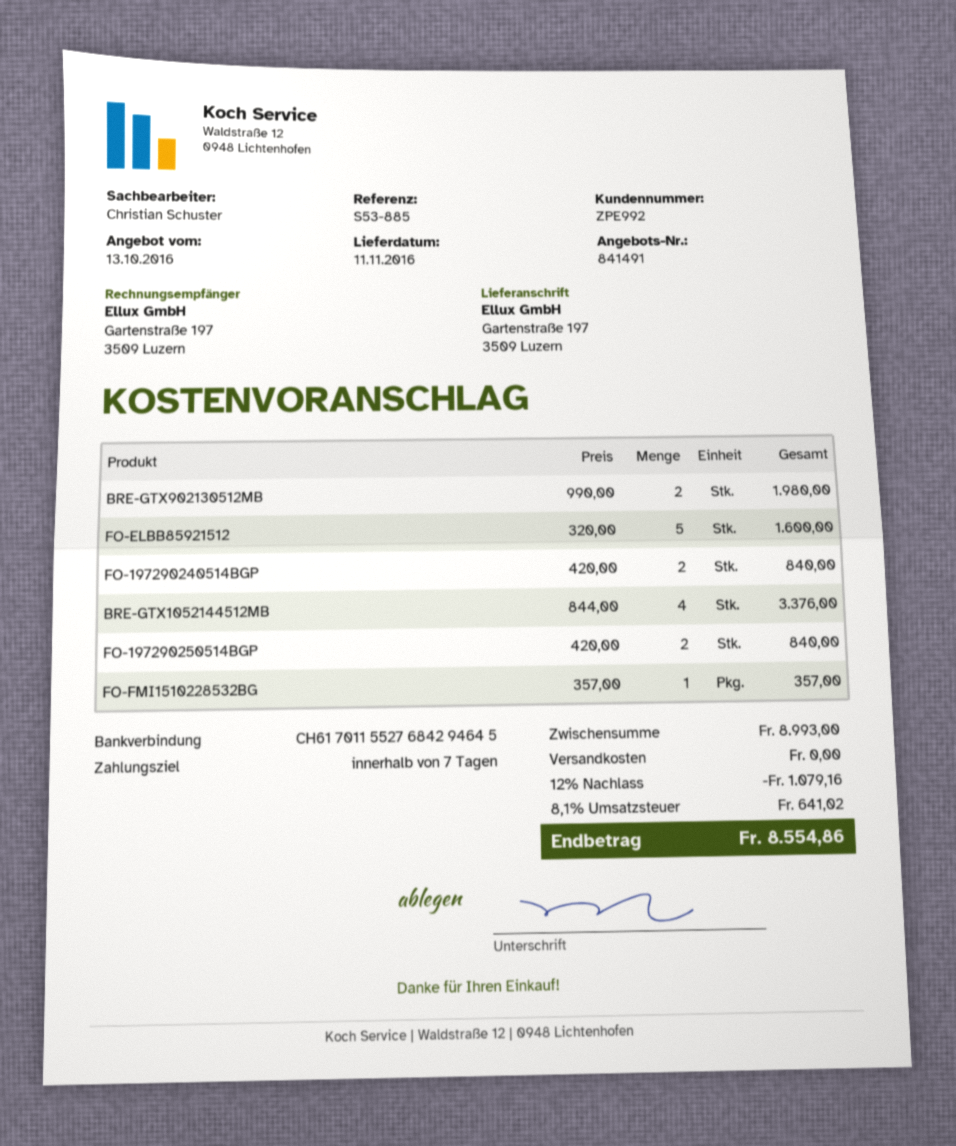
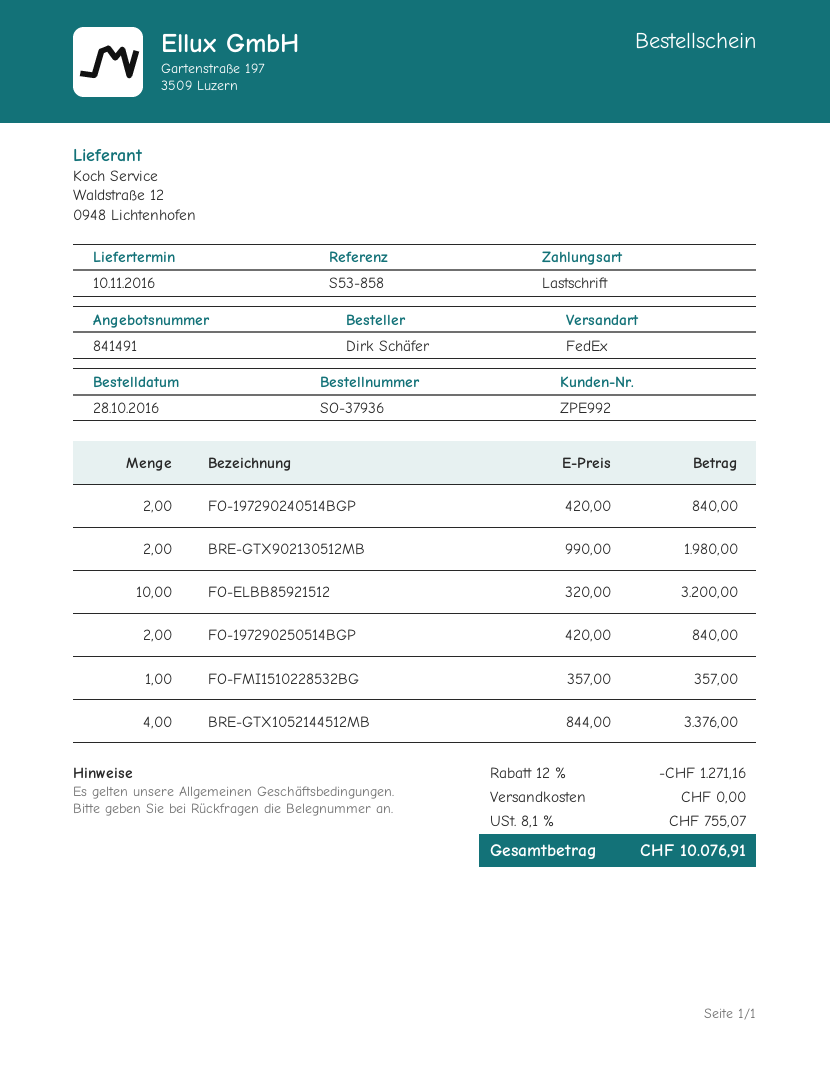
delivery date: 2016-11-11 -> 2016-11-10
reference: S53-885 -> S53-858
FO-ELBB85921512: 5 x 320.00 = 1600.00 -> 10 x 320.00 = 3200.00
discount: 12% = 1079.16 -> 12% = 1271.16
tax: 8.1% = 641.02 -> 8.1% = 755.07
total: 8554.86 -> 10076.91

